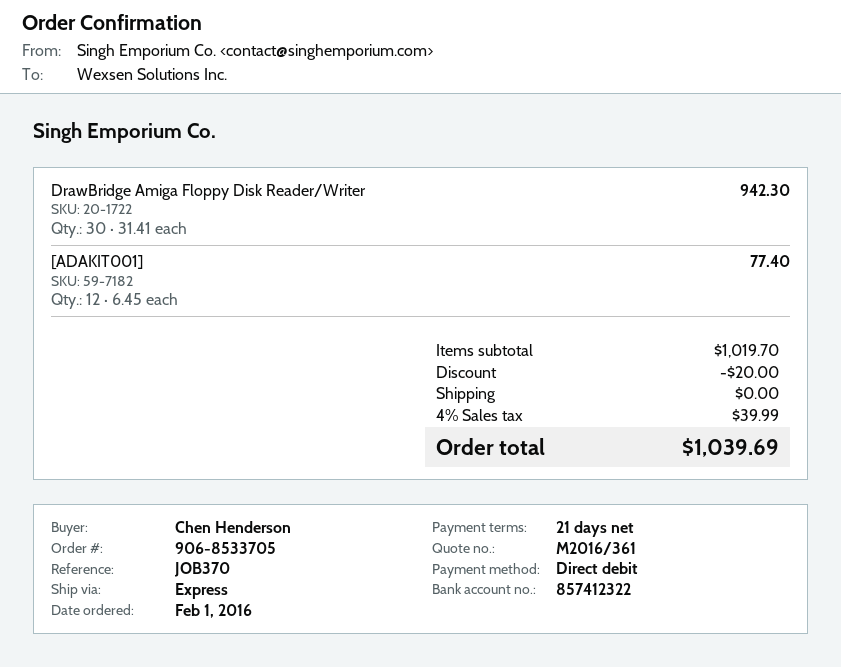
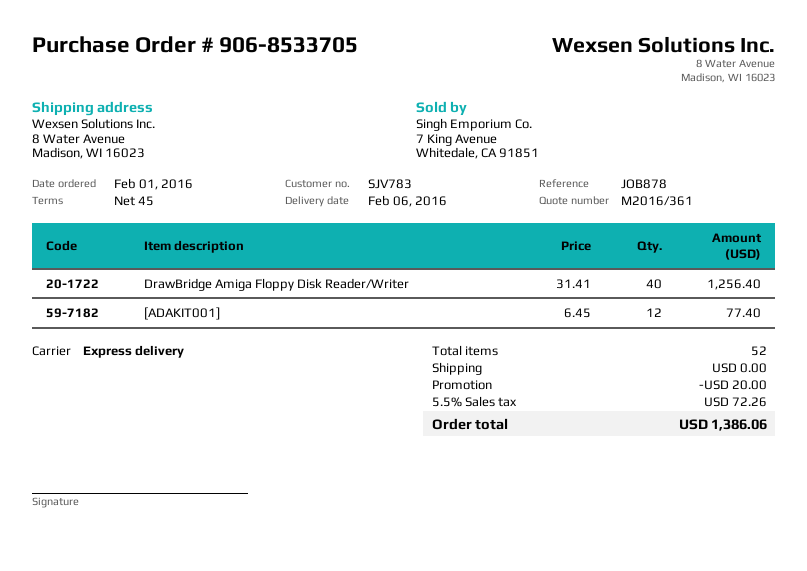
payment terms: 21 days -> 45 days
reference: JOB370 -> JOB878
DrawBridge Amiga Floppy Disk Reader/Writer: 30 x 31.41 = 942.30 -> 40 x 31.41 = 1256.40
tax: 4% = 39.99 -> 5.5% = 72.26
total: 1039.69 -> 1386.06

